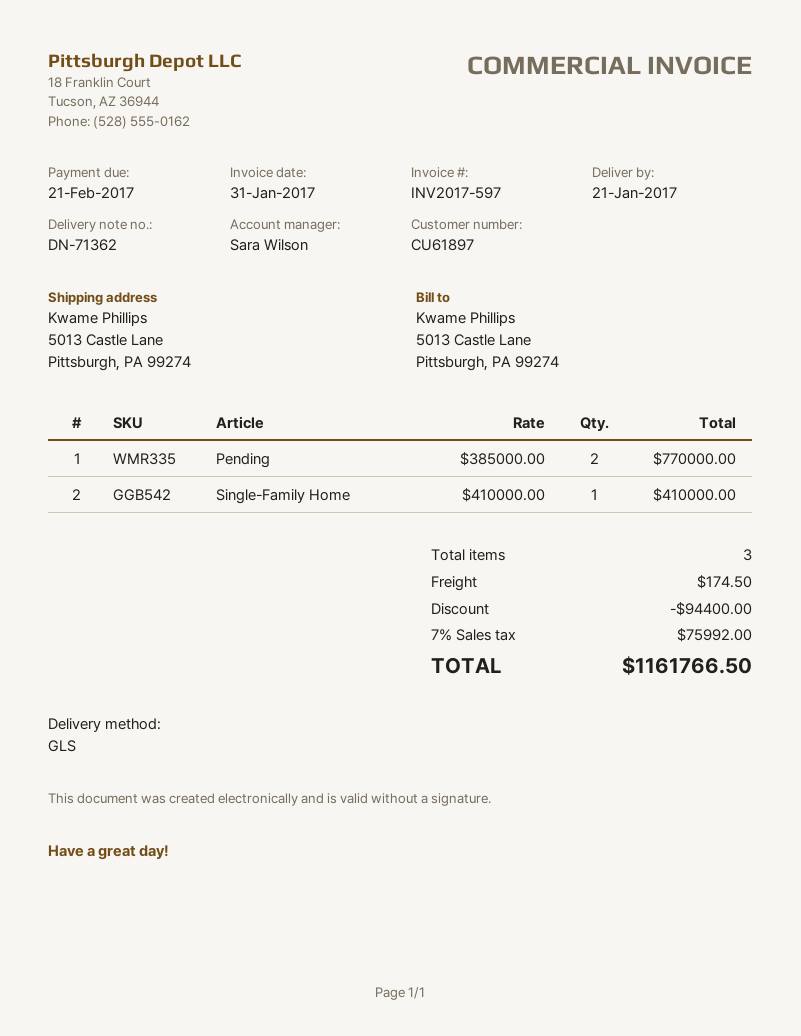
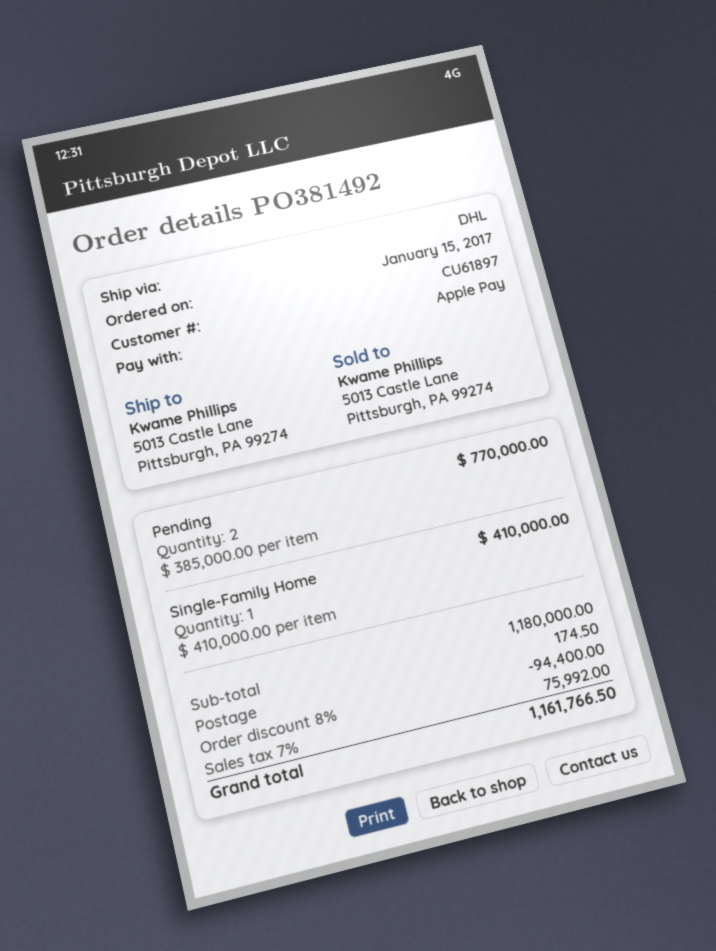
shipping method: GLS -> DHL

